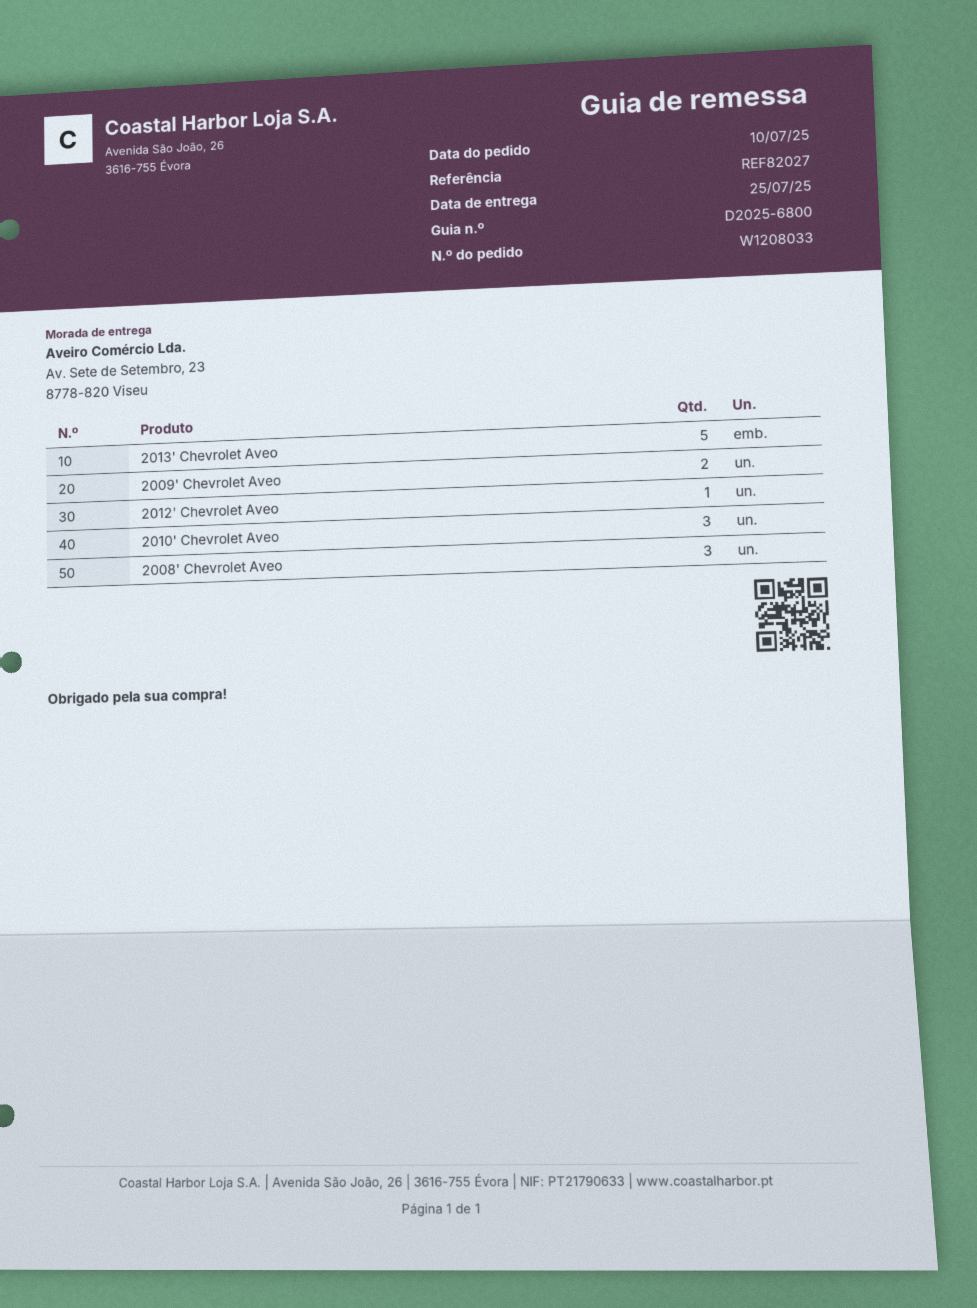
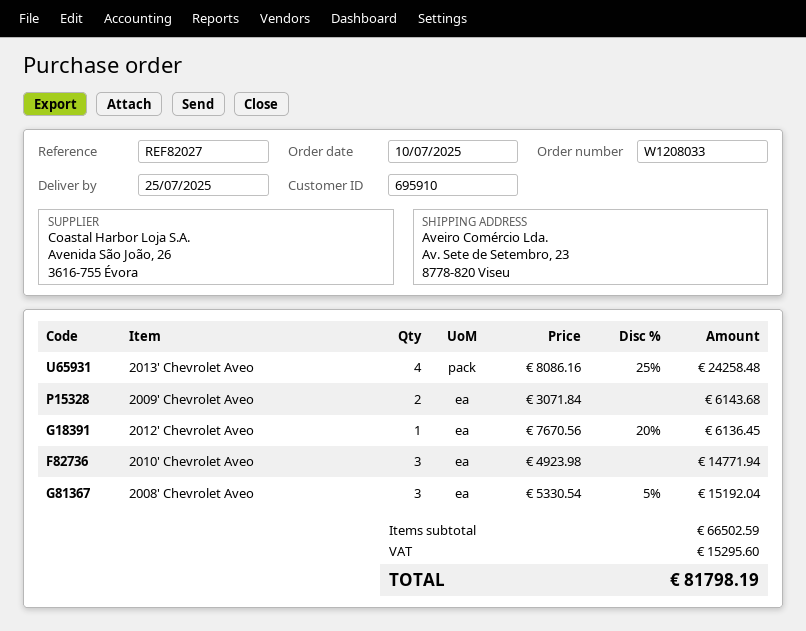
2013' Chevrolet Aveo: 5 -> 4

